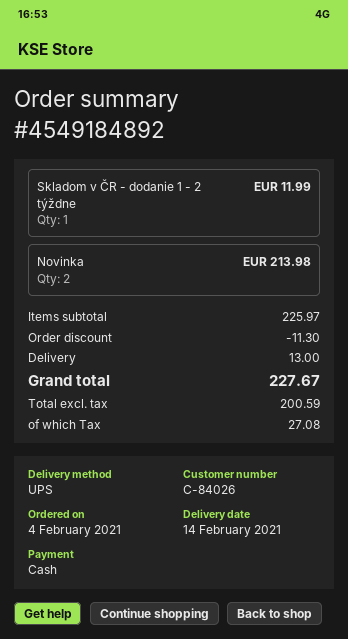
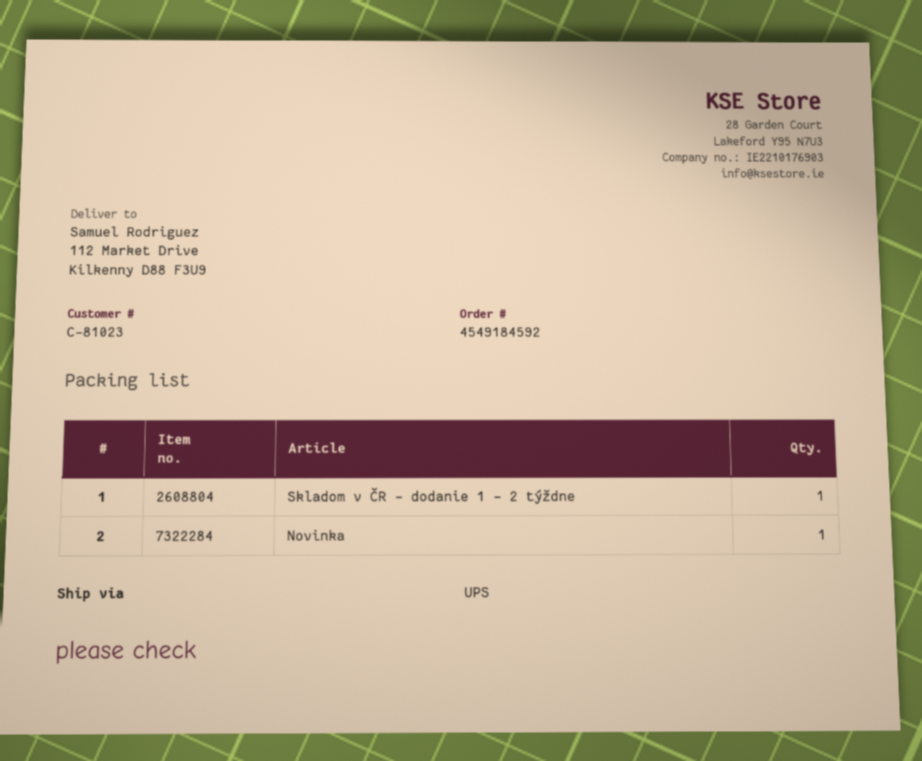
order number: 4549184892 -> 4549184592
customer number: C-84026 -> C-81023
Novinka: 2 -> 1

